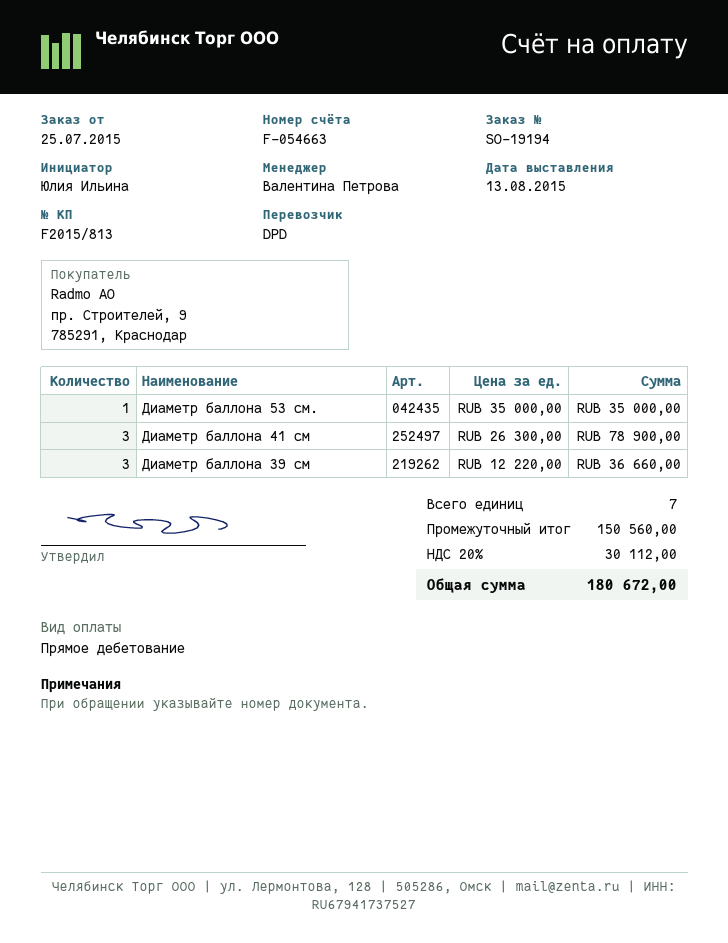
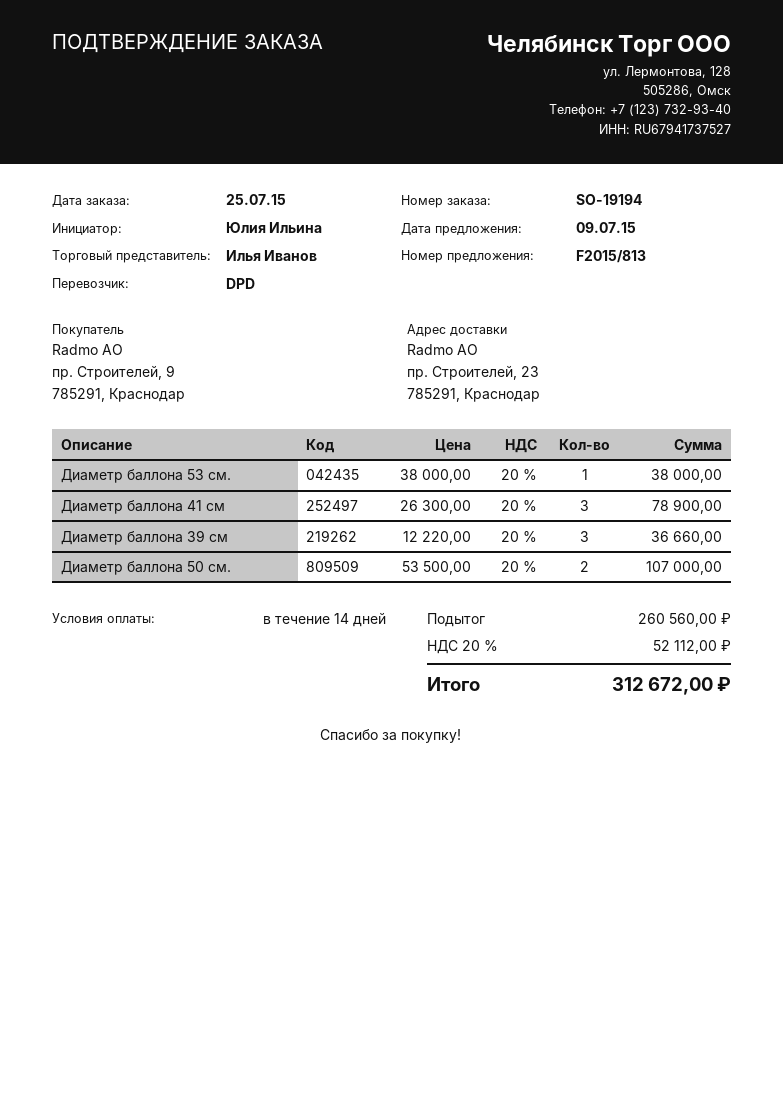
sales rep: Валентина Петрова -> Илья Иванов
Диаметр баллона 53 см.: 1 x 35000.00 = 35000.00 -> 1 x 38000.00 = 38000.00
Диаметр баллона 50 см.: none -> 2 x 53500.00 = 107000.00
subtotal: 150560.00 -> 260560.00
tax: 20% = 30112.00 -> 20% = 52112.00
total: 180672.00 -> 312672.00

